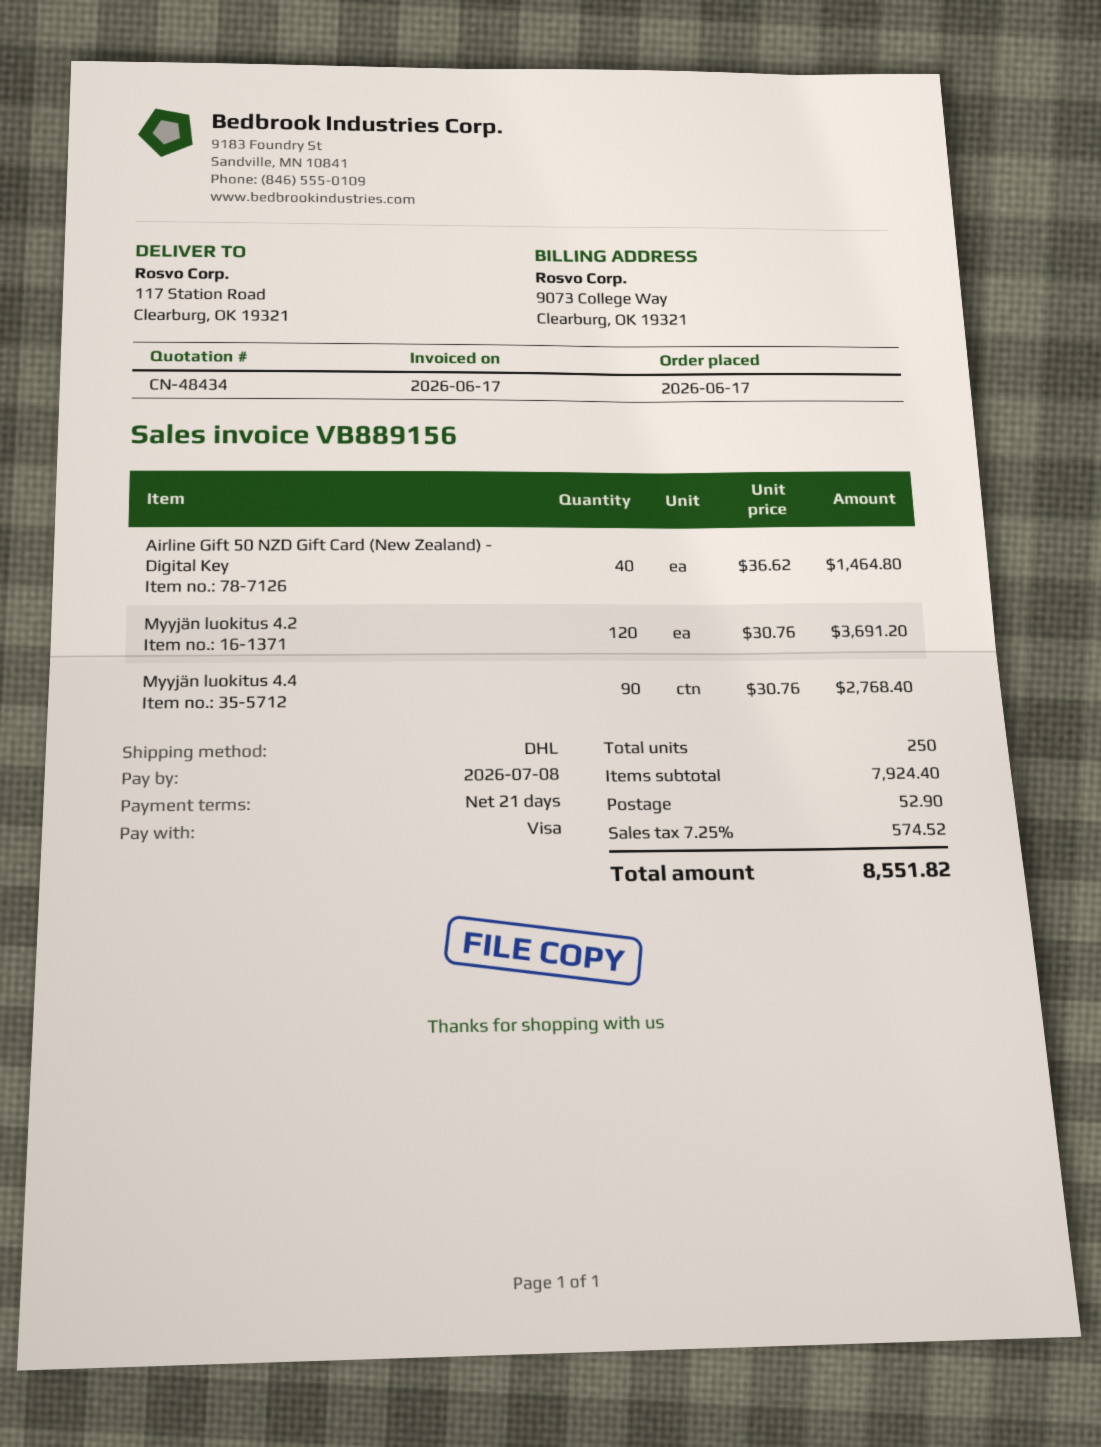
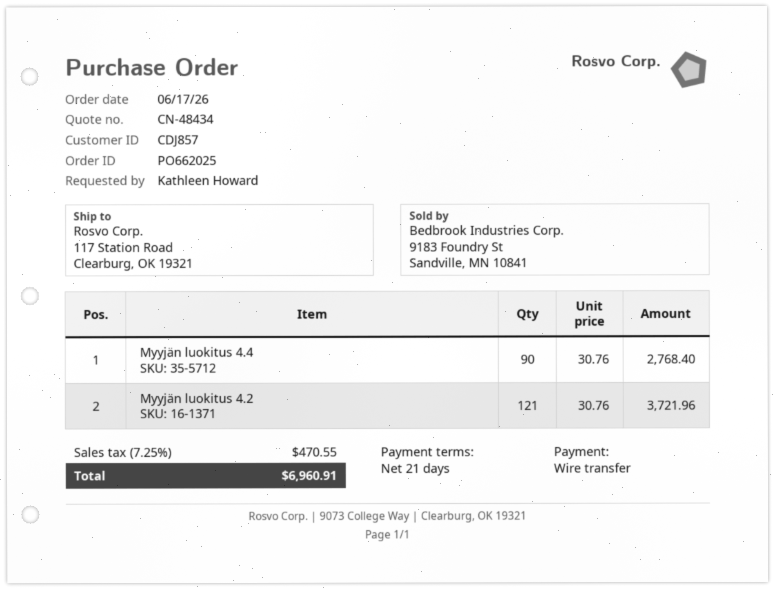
payment method: Visa -> bank transfer
Airline Gift 50 NZD Gift Card (New Zealand) - Digital Key: 40 x 36.62 = 1464.80 -> none
Myyjän luokitus 4.2: 120 x 30.76 = 3691.20 -> 121 x 30.76 = 3721.96
shipping: 52.90 -> none
tax: 7.25% = 574.52 -> 7.25% = 470.55
total: 8551.82 -> 6960.91

